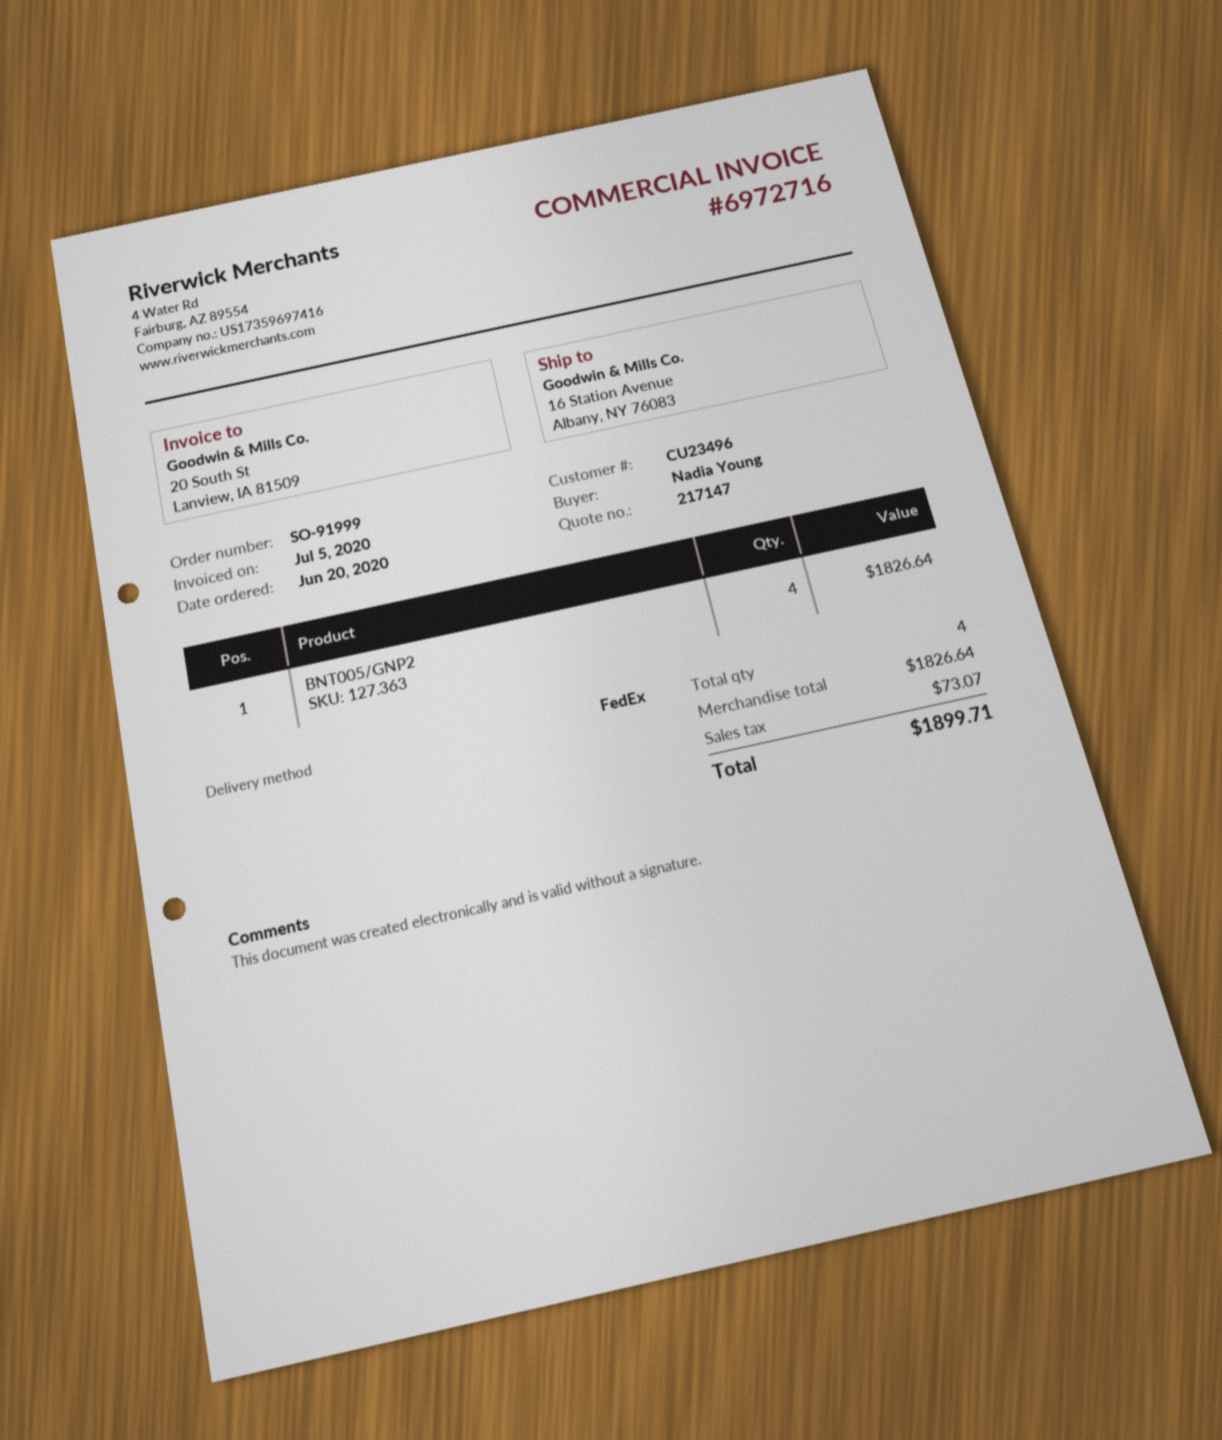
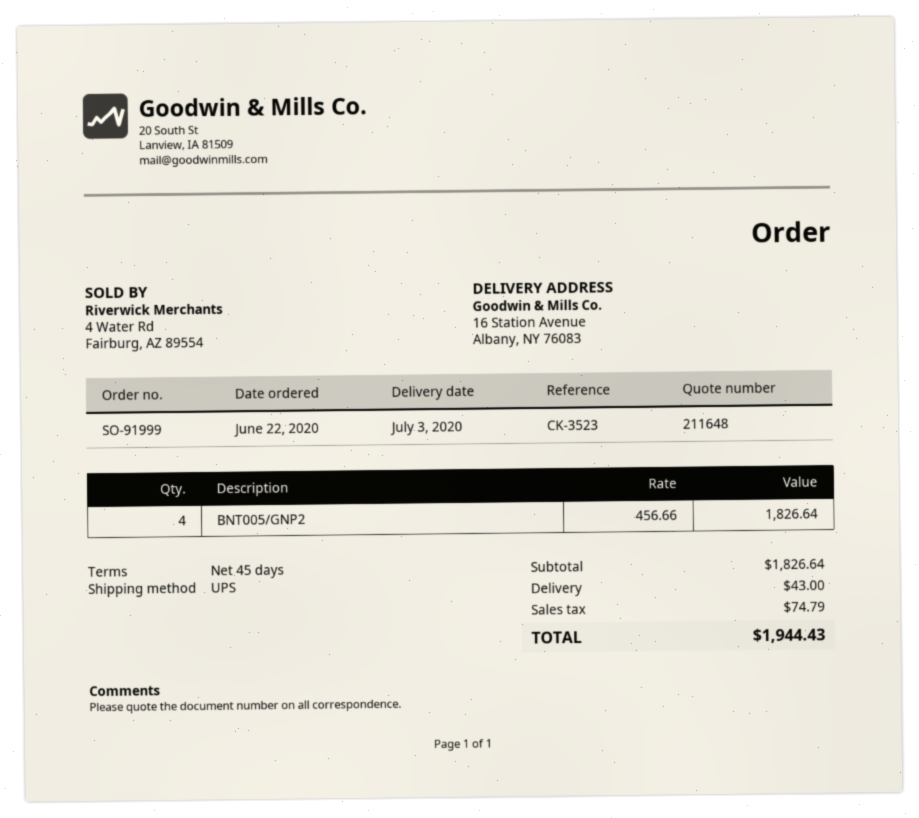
quote number: 217147 -> 211648
order date: 2020-06-20 -> 2020-06-22
shipping method: FedEx -> UPS
shipping: none -> 43.00
tax: 73.07 -> 74.79
total: 1899.71 -> 1944.43

